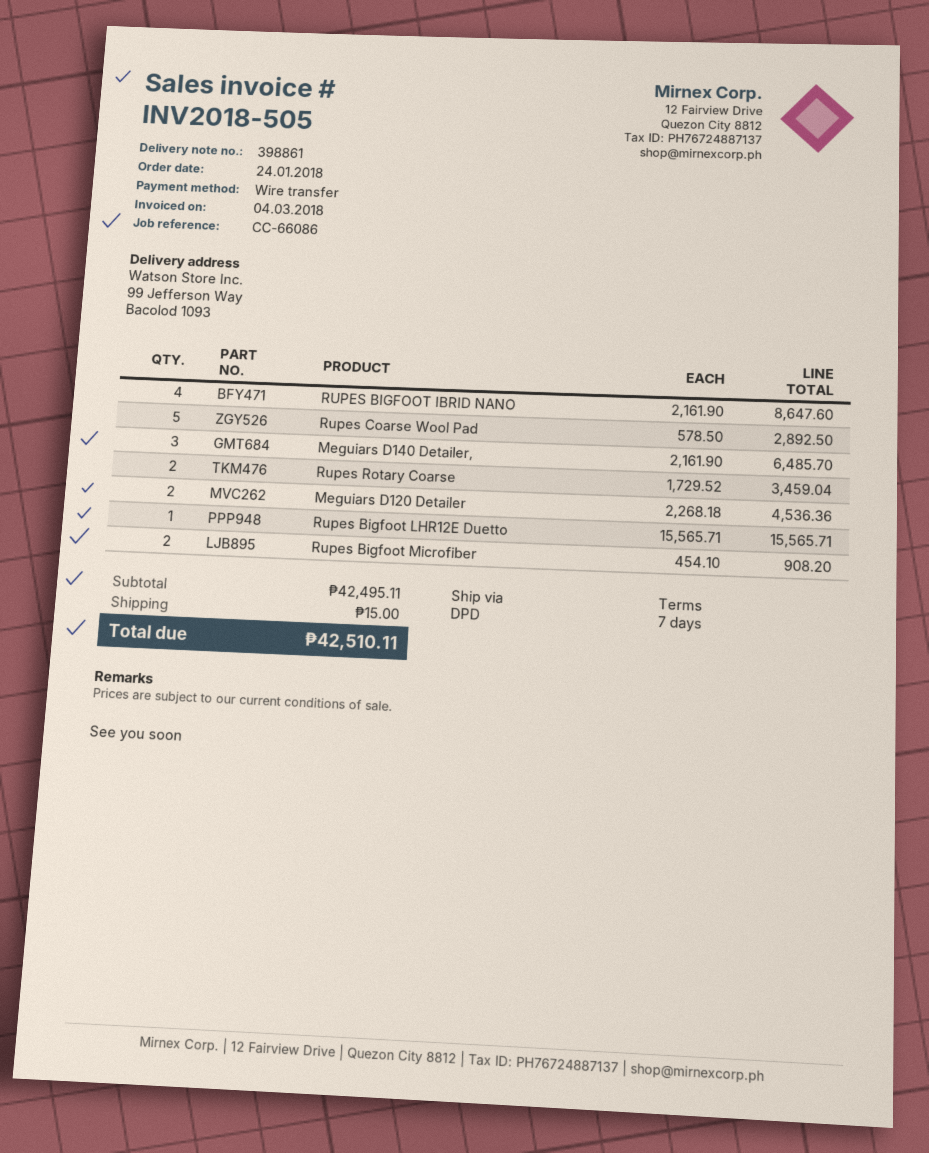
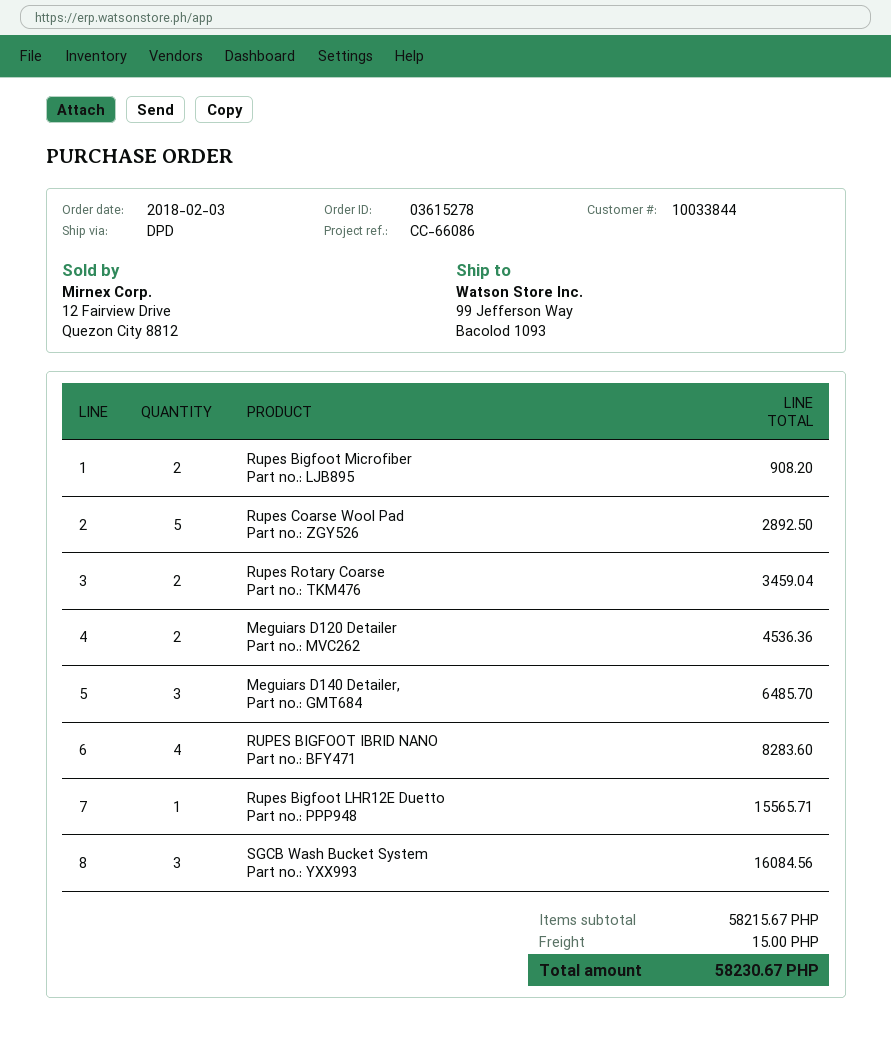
order date: 2018-01-24 -> 2018-02-03
RUPES BIGFOOT IBRID NANO: 4 for 8647.60 -> 4 for 8283.60
SGCB Wash Bucket System: none -> 3 for 16084.56
subtotal: 42495.11 -> 58215.67
total: 42510.11 -> 58230.67

